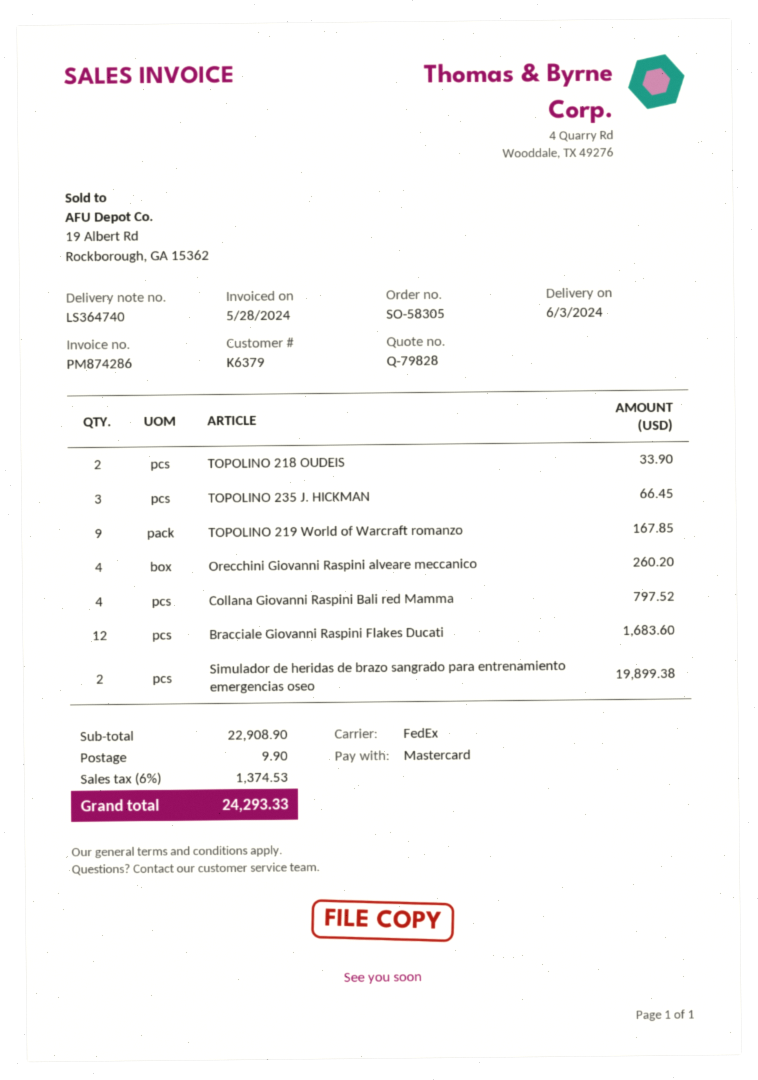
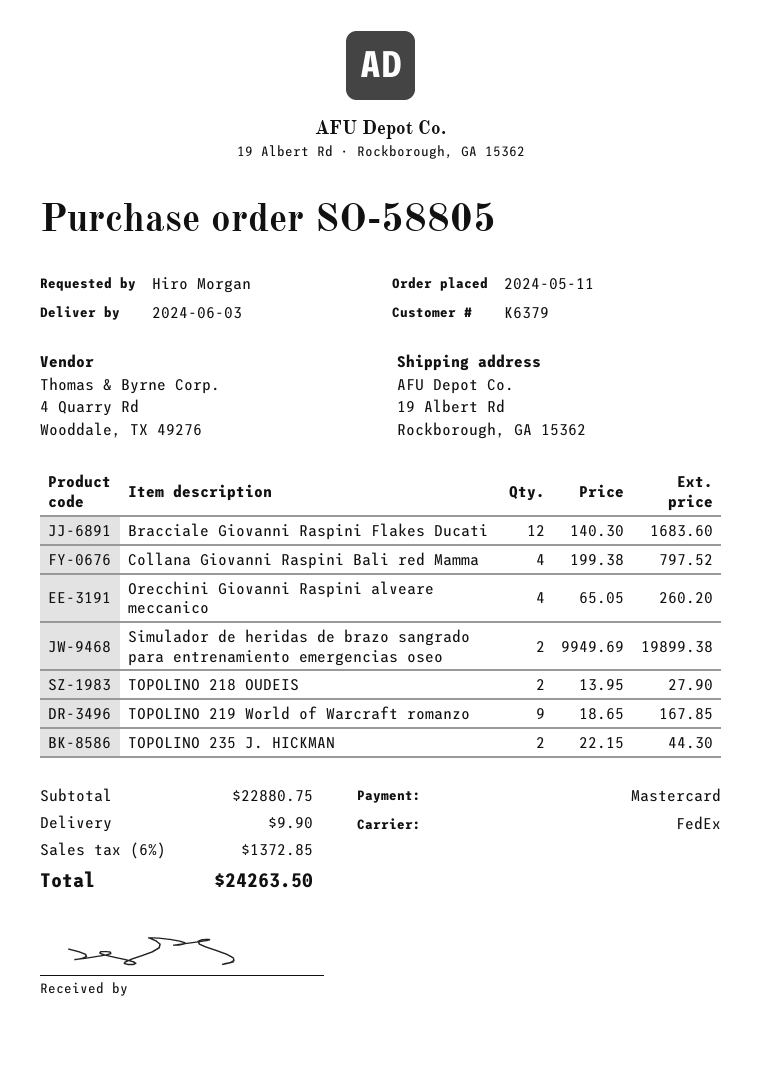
order number: SO-58305 -> SO-58805
TOPOLINO 218 OUDEIS: 2 for 33.90 -> 2 for 27.90
TOPOLINO 235 J. HICKMAN: 3 for 66.45 -> 2 for 44.30
subtotal: 22908.90 -> 22880.75
tax: 6% = 1374.53 -> 6% = 1372.85
total: 24293.33 -> 24263.50

